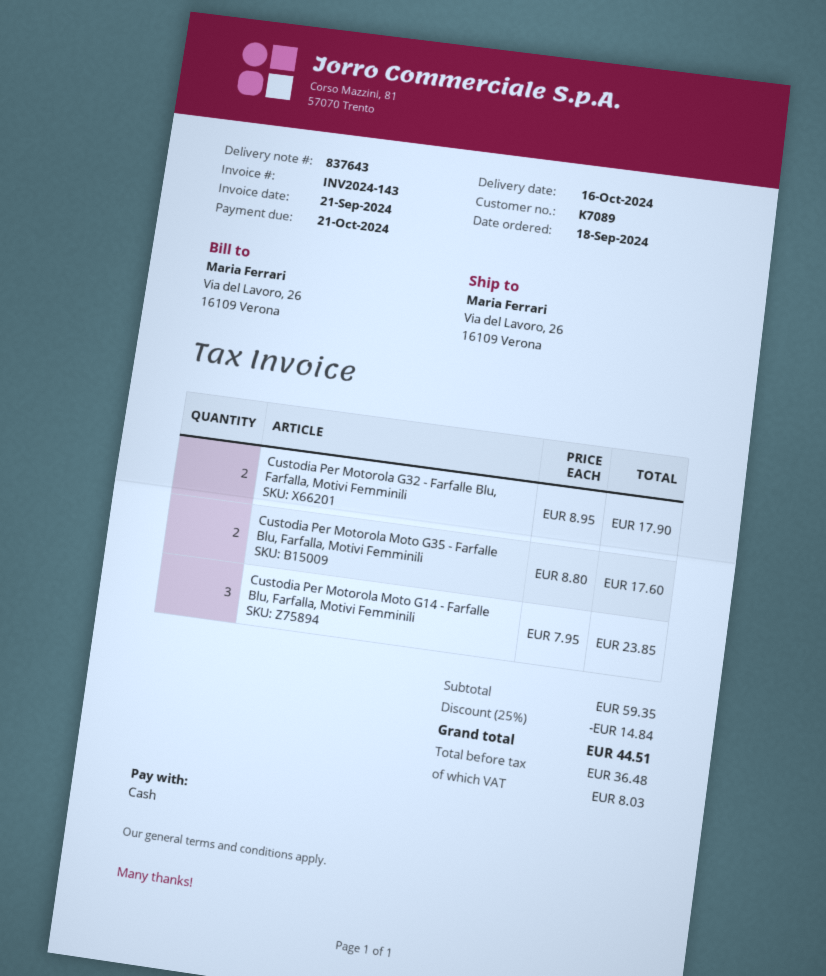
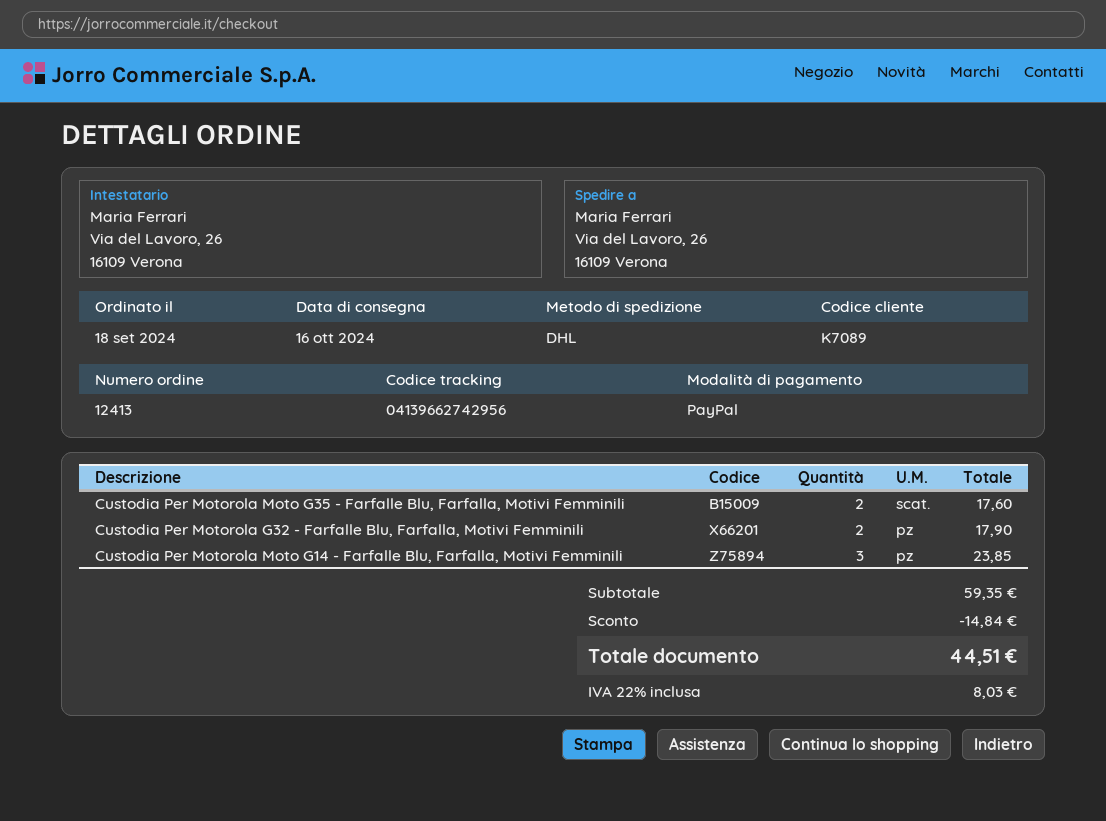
payment method: cash -> PayPal

